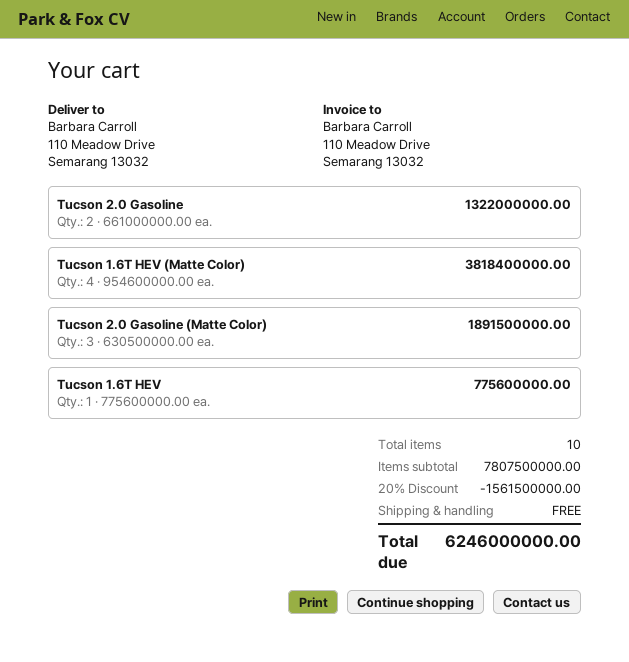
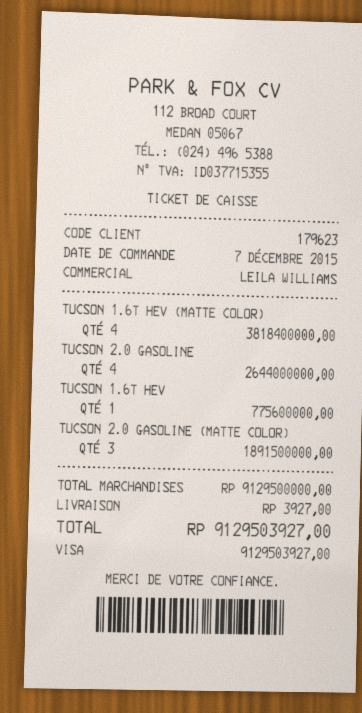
Tucson 2.0 Gasoline: 2 for 1322000000.00 -> 4 for 2644000000.00
subtotal: 7807500000.00 -> 9129500000.00
discount: 20% = 1561500000.00 -> none
shipping: 0.00 -> 3927.00
total: 6246000000.00 -> 9129503927.00

